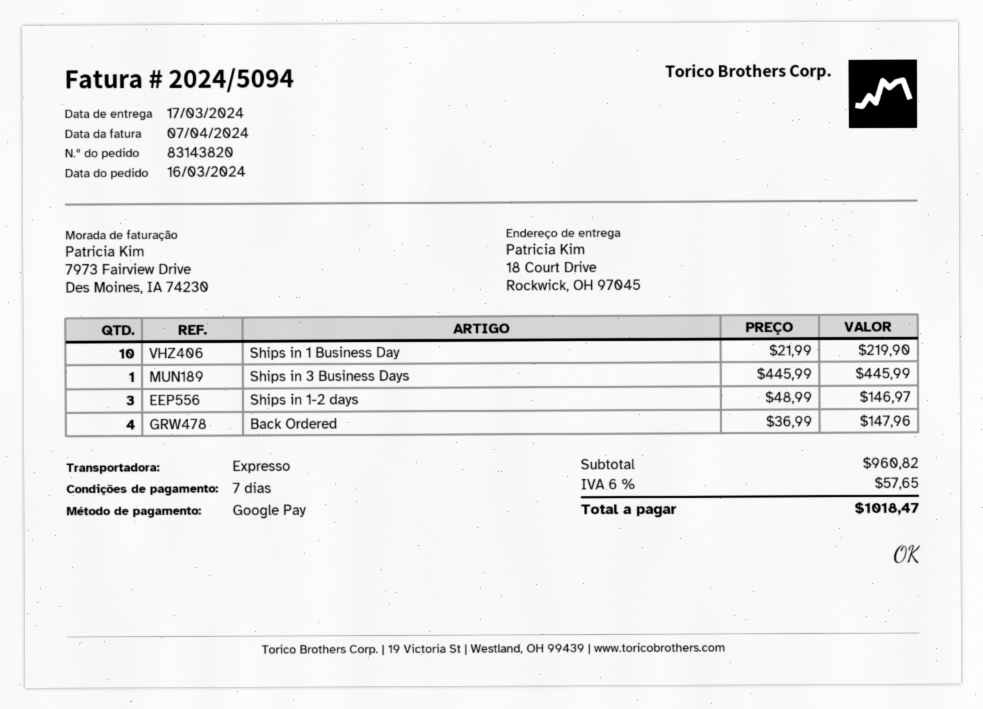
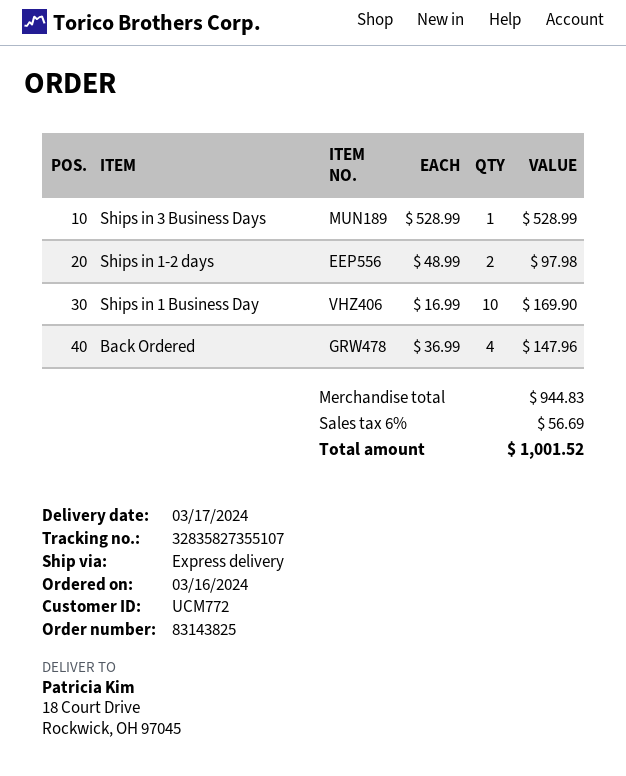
order number: 83143820 -> 83143825
Ships in 1 Business Day: 10 x 21.99 = 219.90 -> 10 x 16.99 = 169.90
Ships in 3 Business Days: 1 x 445.99 = 445.99 -> 1 x 528.99 = 528.99
Ships in 1-2 days: 3 x 48.99 = 146.97 -> 2 x 48.99 = 97.98
subtotal: 960.82 -> 944.83
tax: 6% = 57.65 -> 6% = 56.69
total: 1018.47 -> 1001.52

